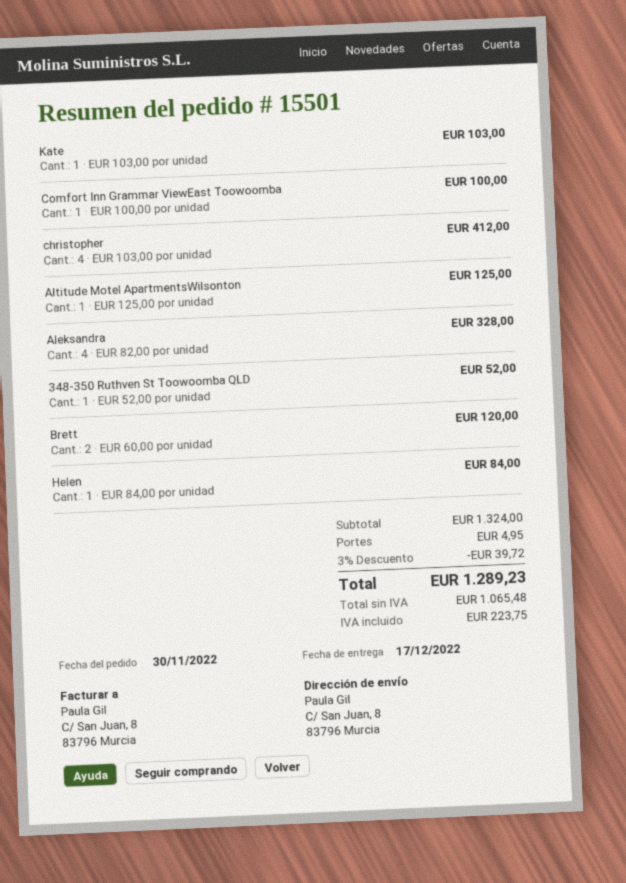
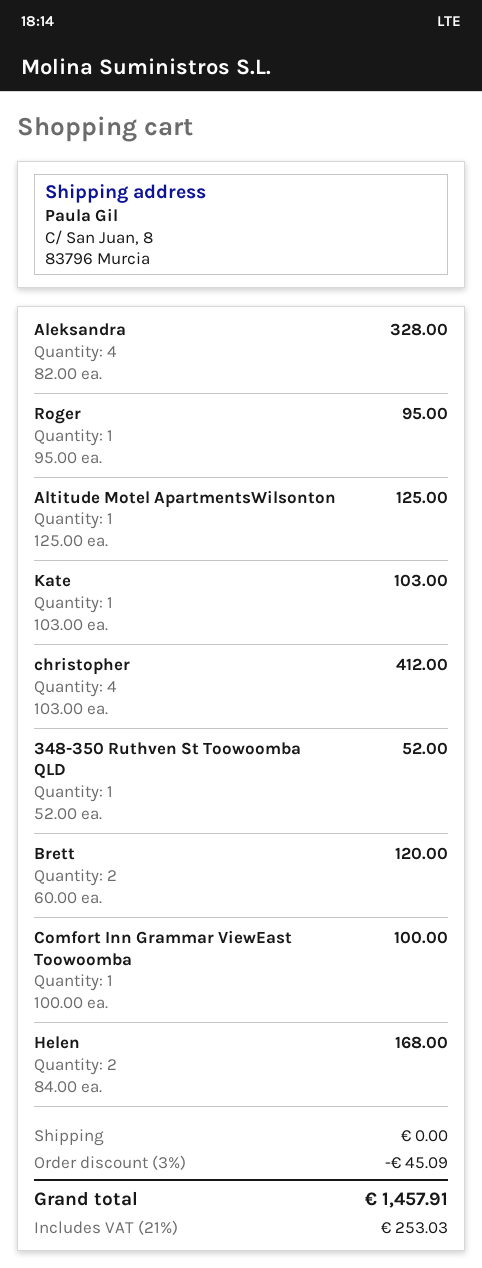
Helen: 1 x 84.00 = 84.00 -> 2 x 84.00 = 168.00
Roger: none -> 1 x 95.00 = 95.00
discount: 3% = 39.72 -> 3% = 45.09
shipping: 4.95 -> 0.00
tax: 223.75 -> 253.03
total: 1289.23 -> 1457.91

